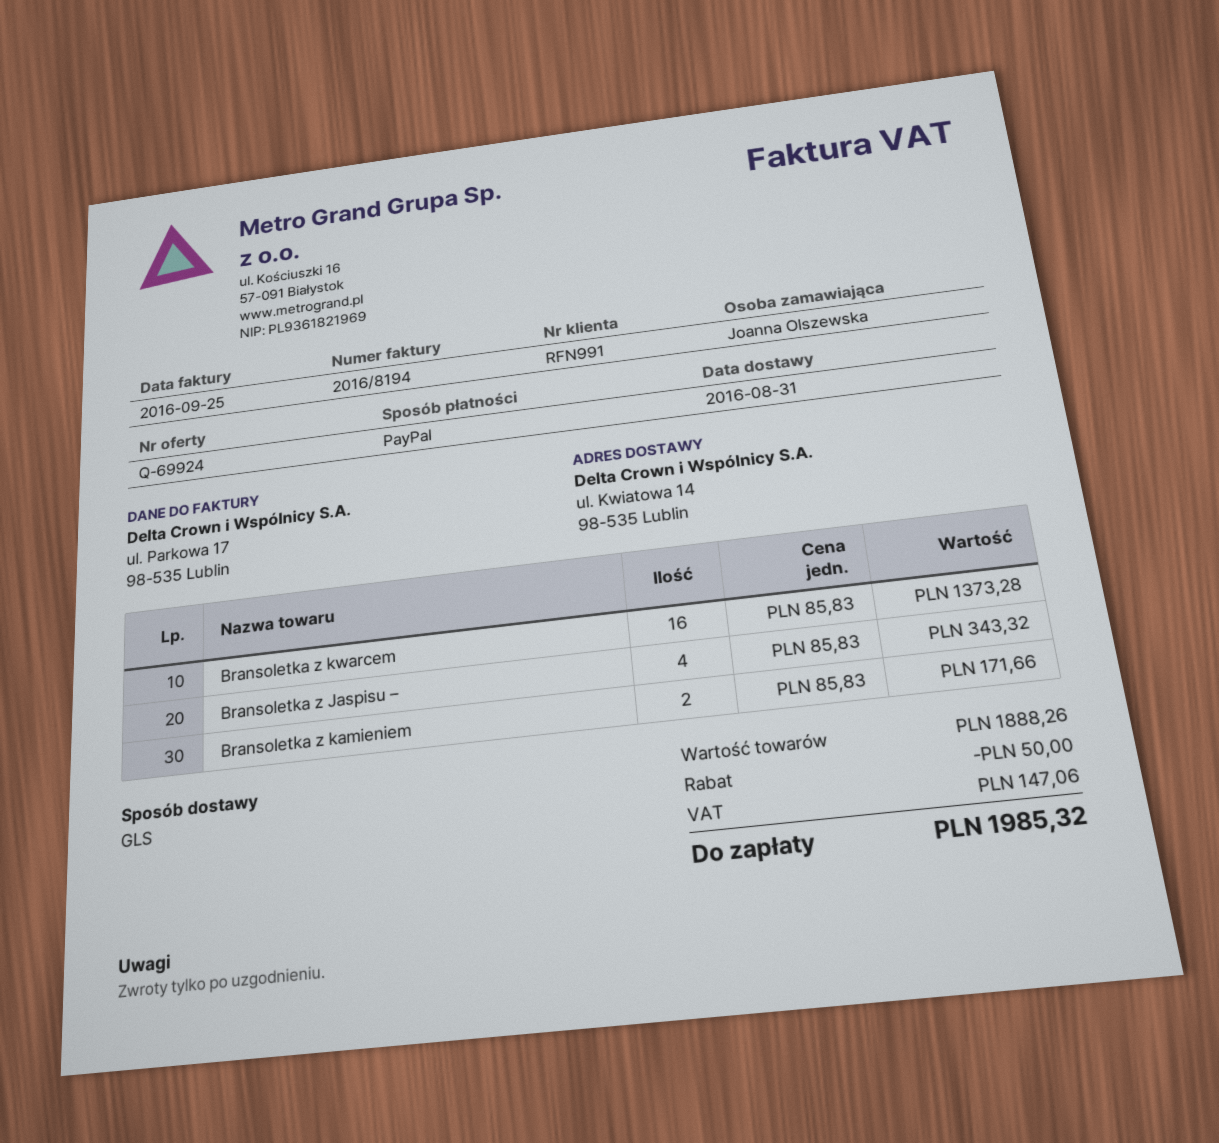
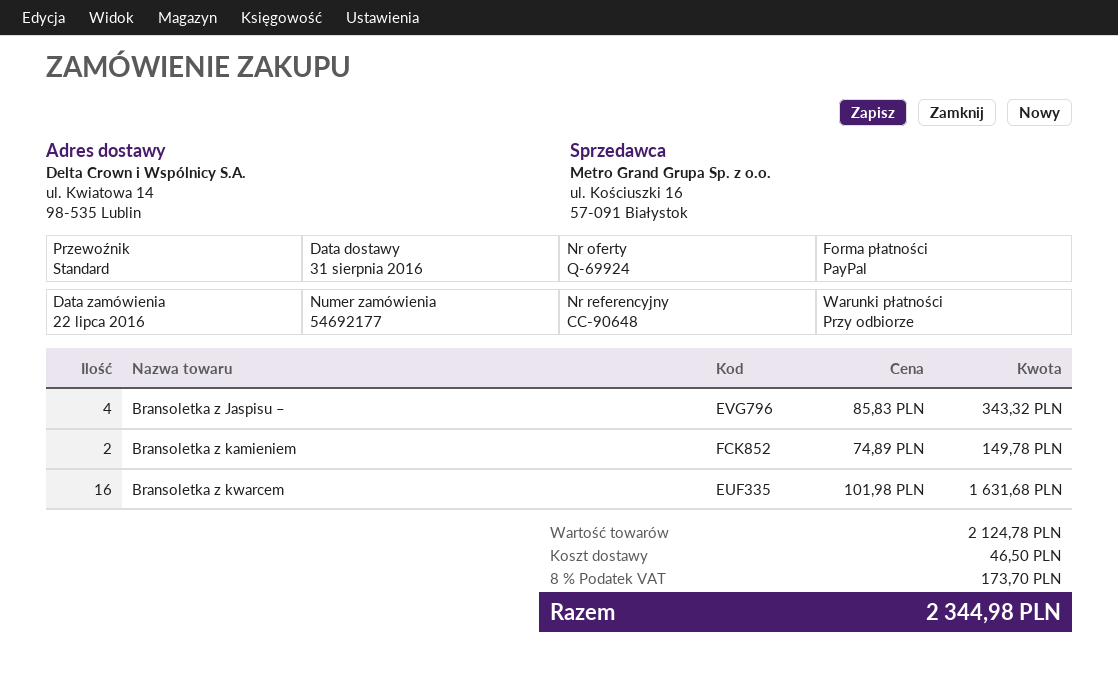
shipping method: GLS -> standard
Bransoletka z kwarcem: 16 x 85.83 = 1373.28 -> 16 x 101.98 = 1631.68
Bransoletka z kamieniem: 2 x 85.83 = 171.66 -> 2 x 74.89 = 149.78
subtotal: 1888.26 -> 2124.78
discount: 50.00 -> none
shipping: none -> 46.50
tax: 147.06 -> 173.70
total: 1985.32 -> 2344.98

